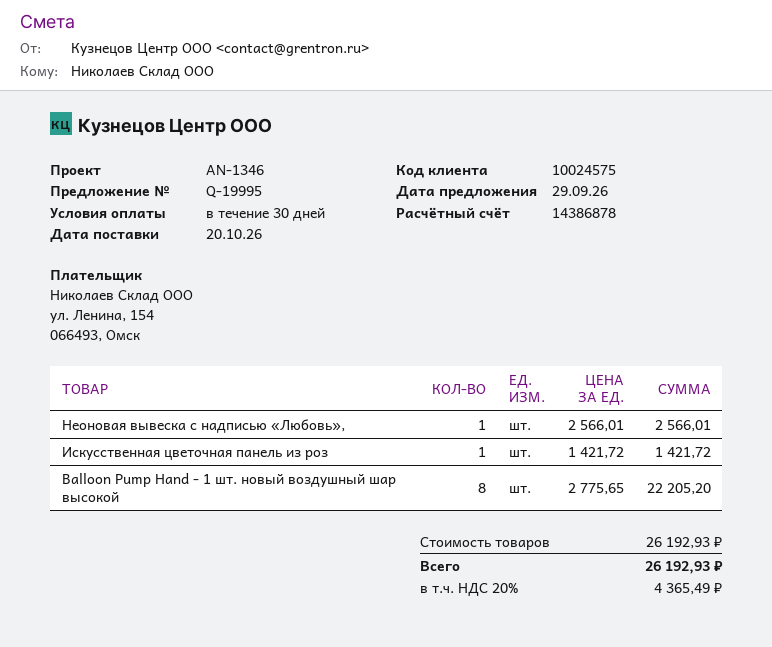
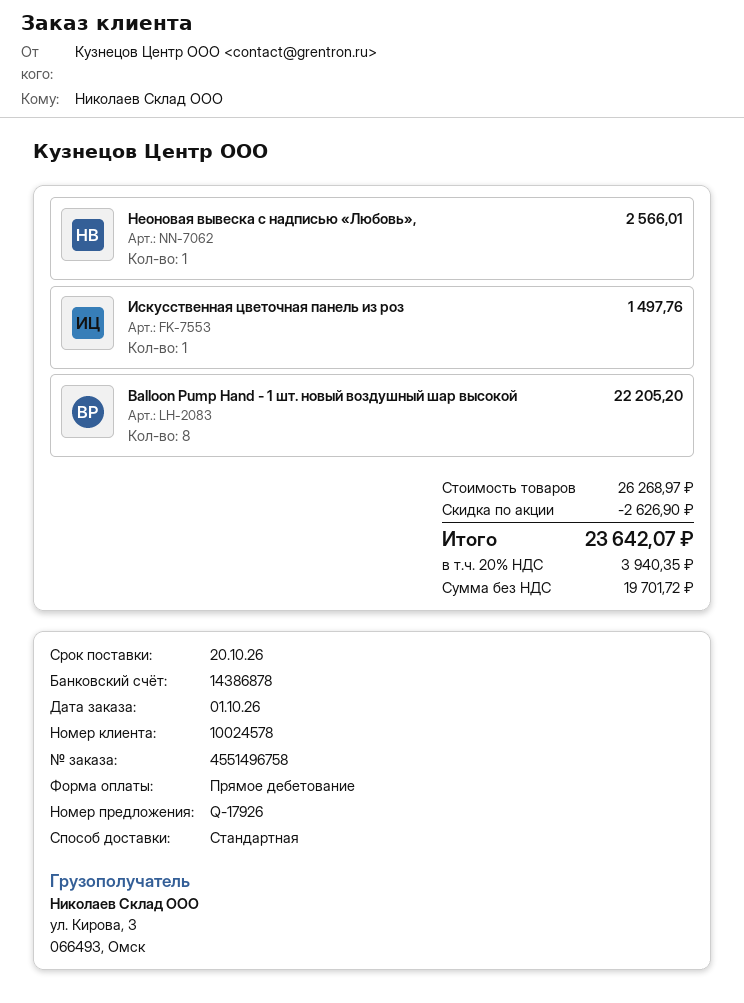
quote number: Q-19995 -> Q-17926
customer number: 10024575 -> 10024578
Искусственная цветочная панель из роз: 1 for 1421.72 -> 1 for 1497.76
subtotal: 26192.93 -> 26268.97
discount: none -> 2626.90
tax: 20% = 4365.49 -> 20% = 3940.35
total: 26192.93 -> 23642.07

